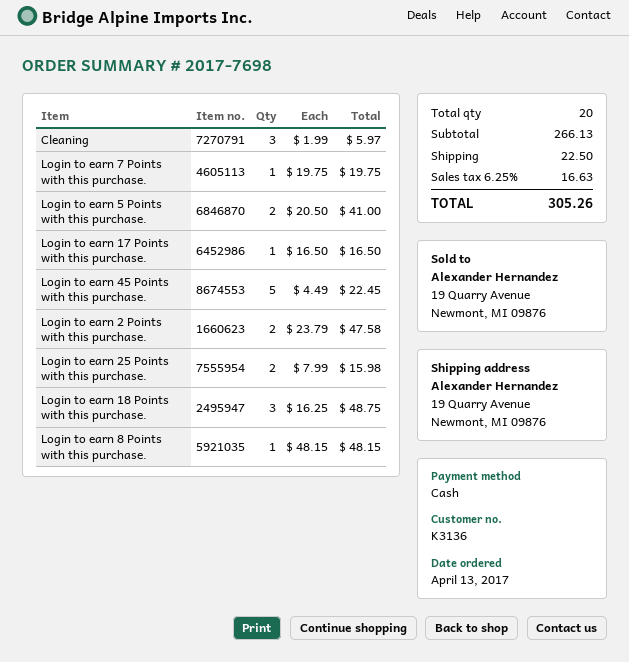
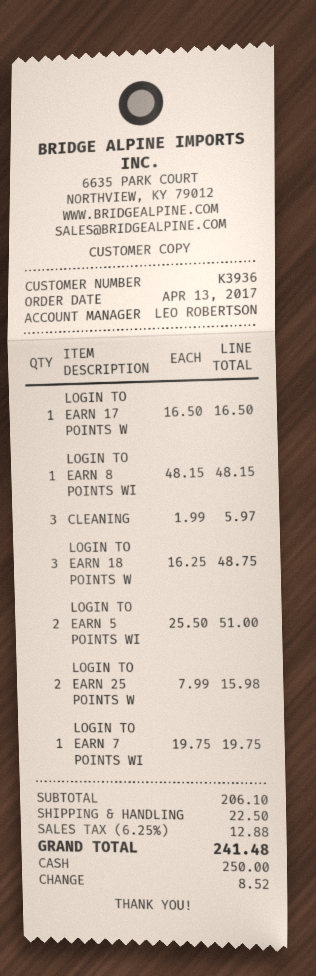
customer number: K3136 -> K3936
Login to earn 5 Points with this purchase.: 2 x 20.50 = 41.00 -> 2 x 25.50 = 51.00
Login to earn 45 Points with this purchase.: 5 x 4.49 = 22.45 -> none
Login to earn 2 Points with this purchase.: 2 x 23.79 = 47.58 -> none
subtotal: 266.13 -> 206.10
tax: 6.25% = 16.63 -> 6.25% = 12.88
total: 305.26 -> 241.48

